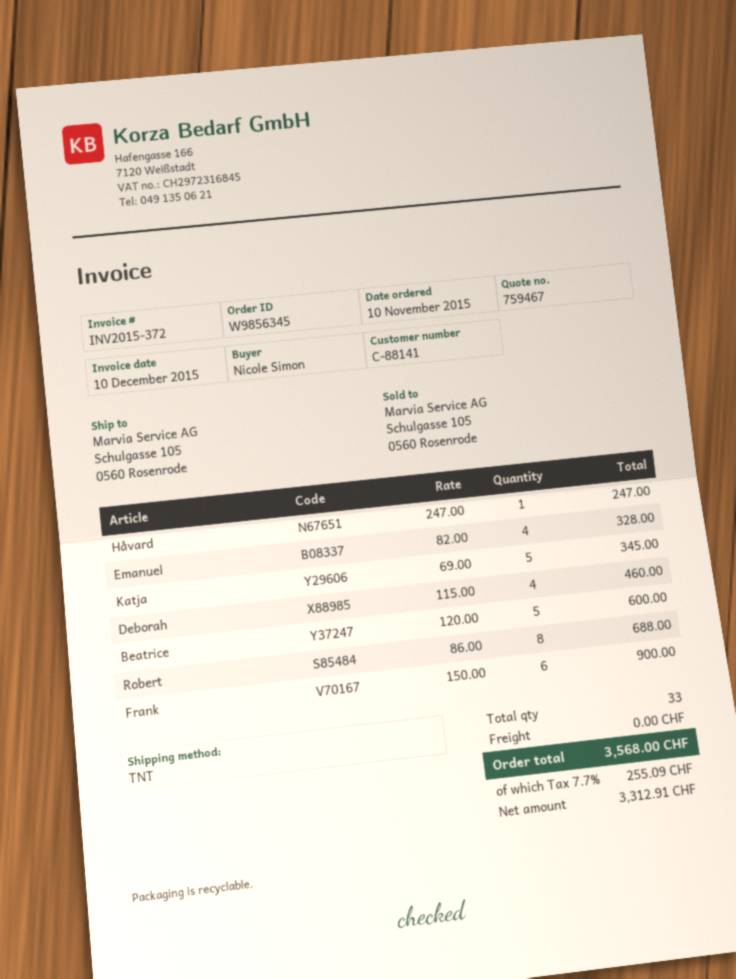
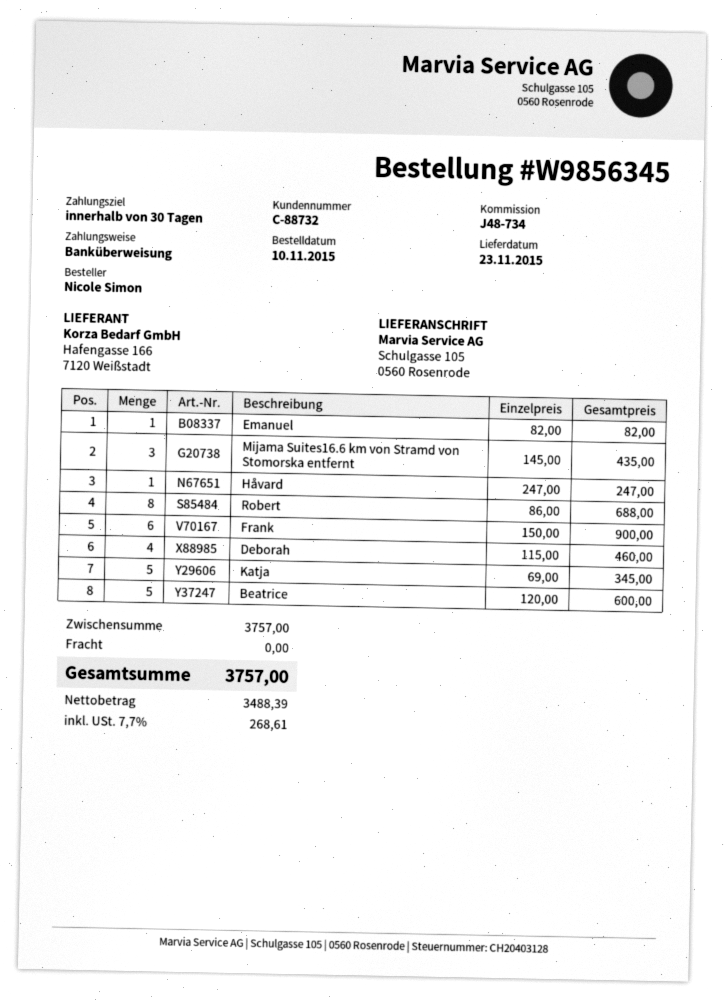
customer number: C-88141 -> C-88732
Emanuel: 4 x 82.00 = 328.00 -> 1 x 82.00 = 82.00
Mijama Suites16.6 km von Stramd von Stomorska entfernt: none -> 3 x 145.00 = 435.00
net: 3312.91 -> 3488.39
tax: 7.7% = 255.09 -> 7.7% = 268.61
total: 3568.00 -> 3757.00

